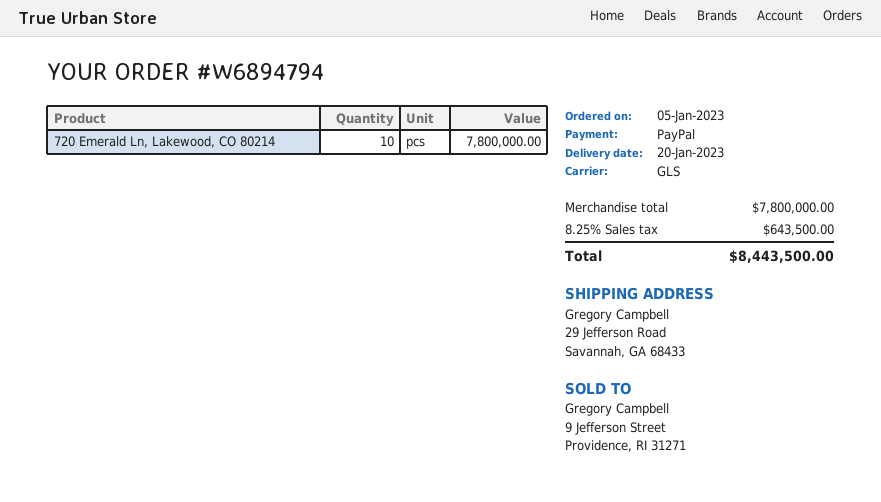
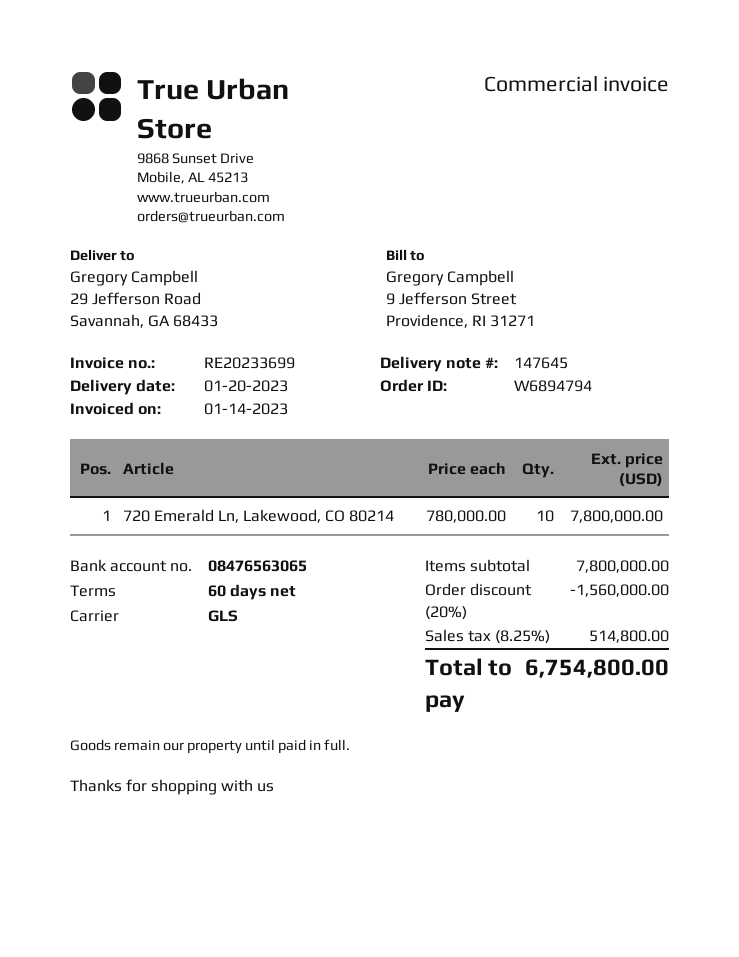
discount: none -> 20% = 1560000.00
tax: 8.25% = 643500.00 -> 8.25% = 514800.00
total: 8443500.00 -> 6754800.00

